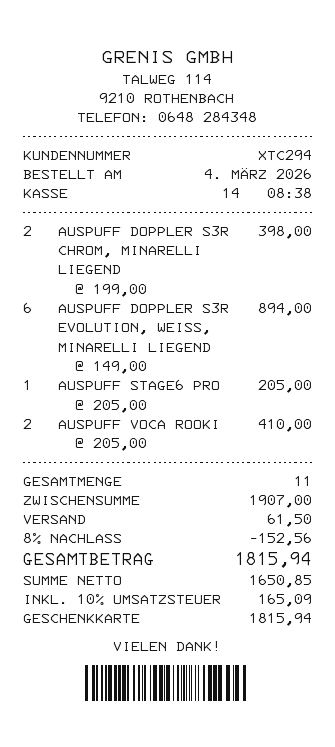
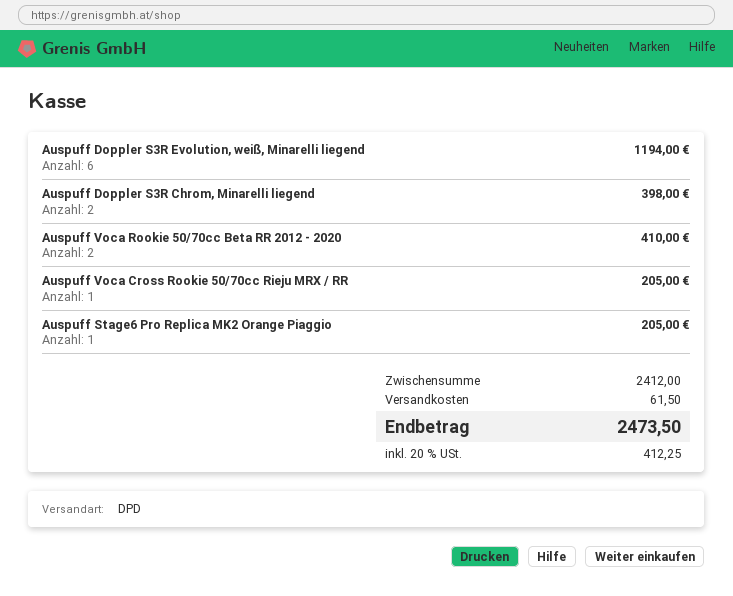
AUSPUFF DOPPLER S3R EVOLUTION, WEISS, MINARELLI LIEGEND: 6 for 894.00 -> 6 for 1194.00
Auspuff Voca Cross Rookie 50/70cc Rieju MRX / RR: none -> 1 for 205.00
subtotal: 1907.00 -> 2412.00
discount: 8% = 152.56 -> none
tax: 10% = 165.09 -> 20% = 412.25
total: 1815.94 -> 2473.50

